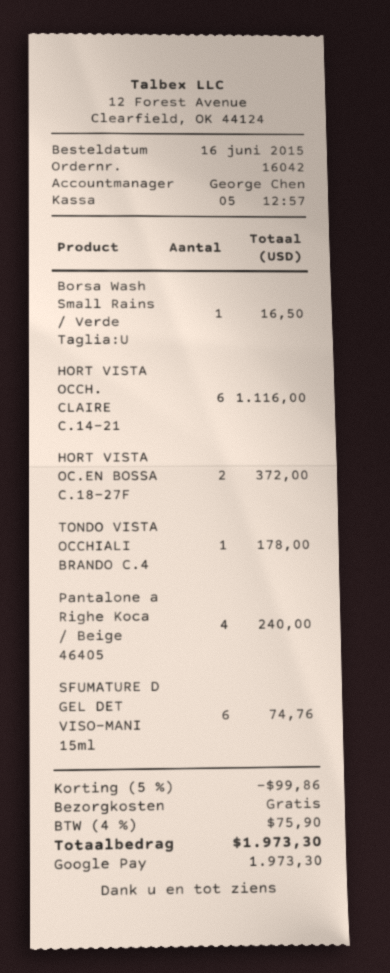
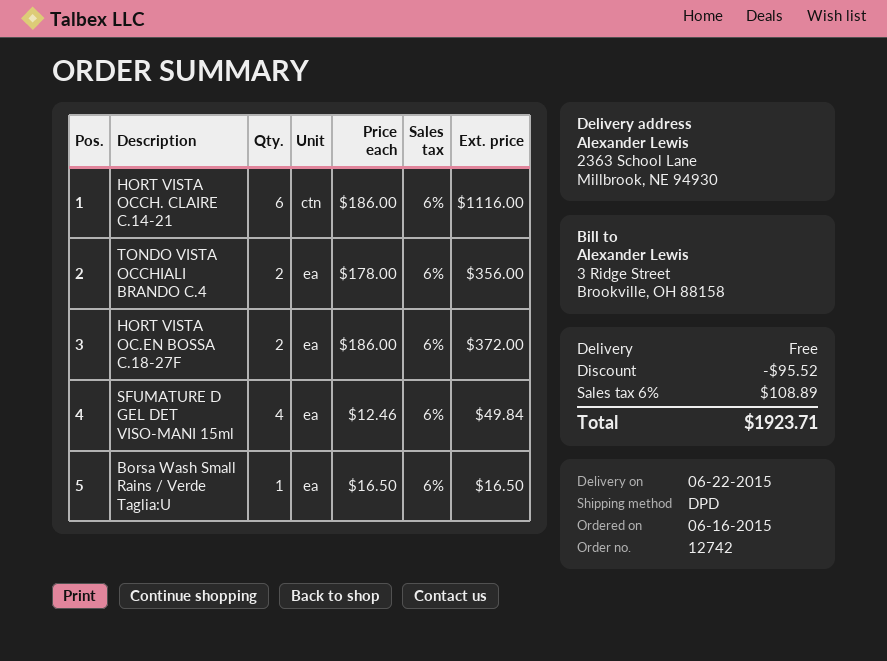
order number: 16042 -> 12742
TONDO VISTA OCCHIALI BRANDO C.4: 1 for 178.00 -> 2 for 356.00
Pantalone a Righe Koca / Beige 46405: 4 for 240.00 -> none
SFUMATURE D GEL DET VISO-MANI 15ml: 6 for 74.76 -> 4 for 49.84
discount: 99.86 -> 95.52
tax: 4% = 75.90 -> 6% = 108.89
total: 1973.30 -> 1923.71

